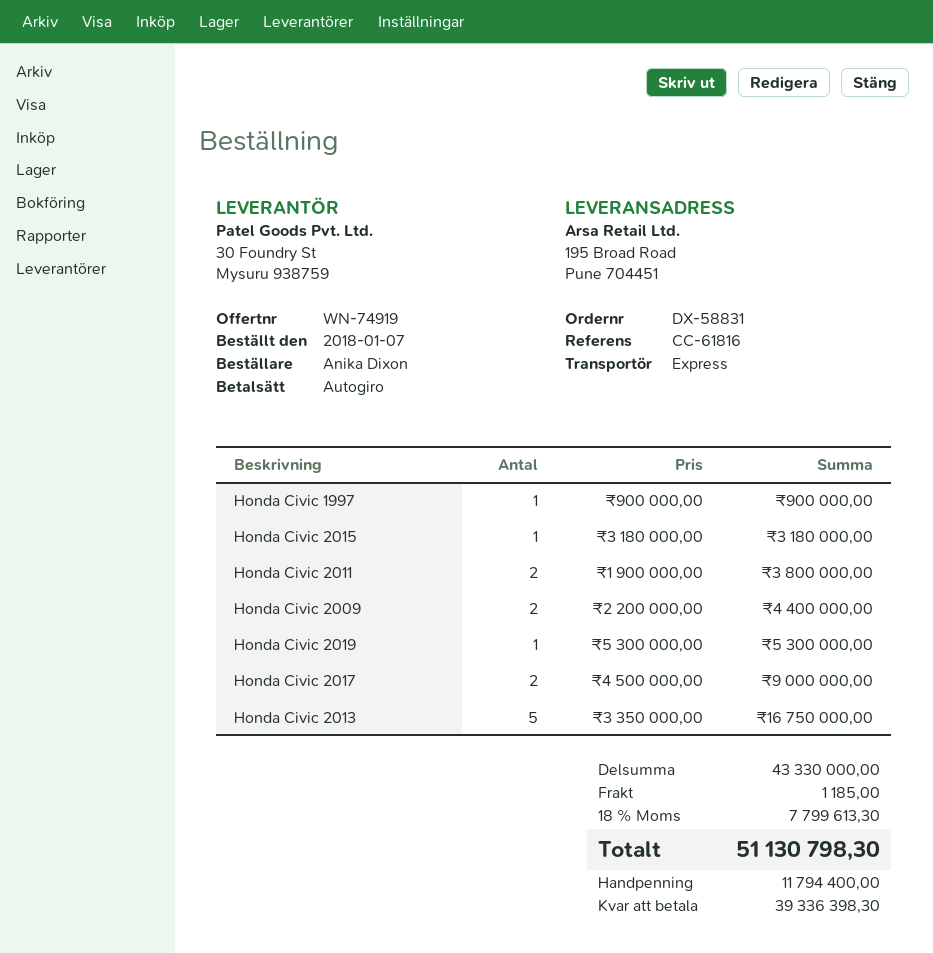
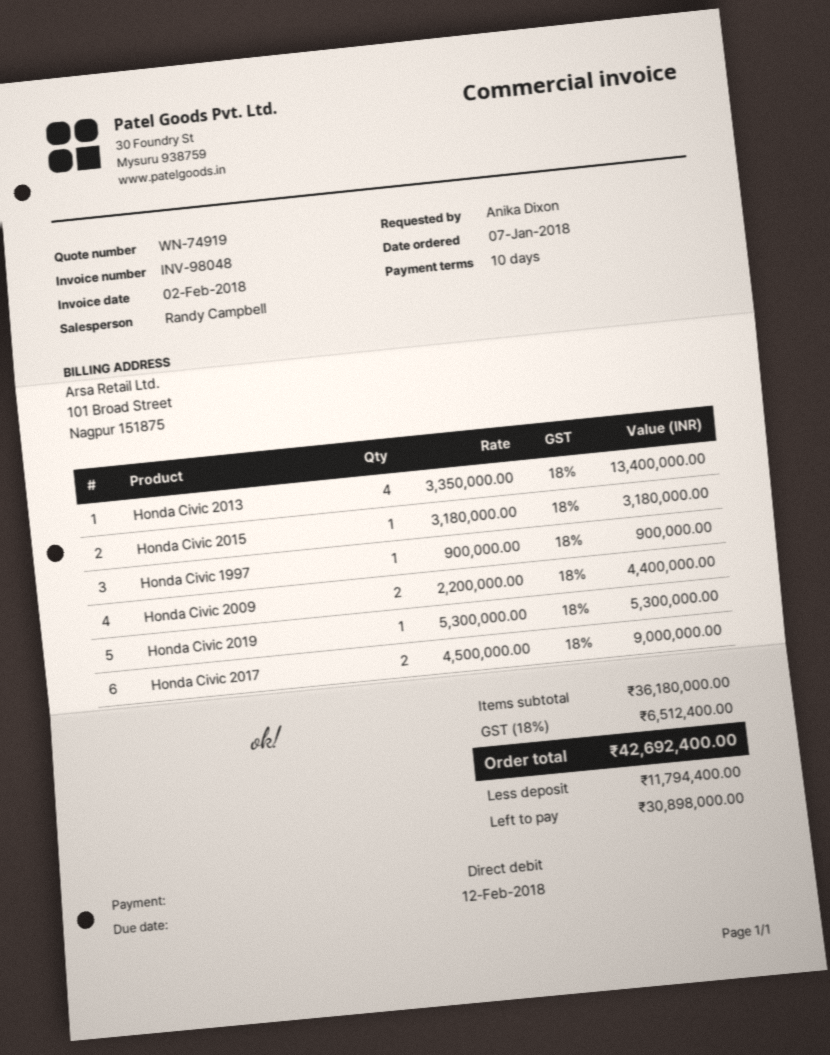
Honda Civic 2011: 2 x 1900000.00 = 3800000.00 -> none
Honda Civic 2013: 5 x 3350000.00 = 16750000.00 -> 4 x 3350000.00 = 13400000.00
subtotal: 43330000.00 -> 36180000.00
shipping: 1185.00 -> none
tax: 18% = 7799613.30 -> 18% = 6512400.00
total: 51130798.30 -> 42692400.00
balance: 39336398.30 -> 30898000.00

